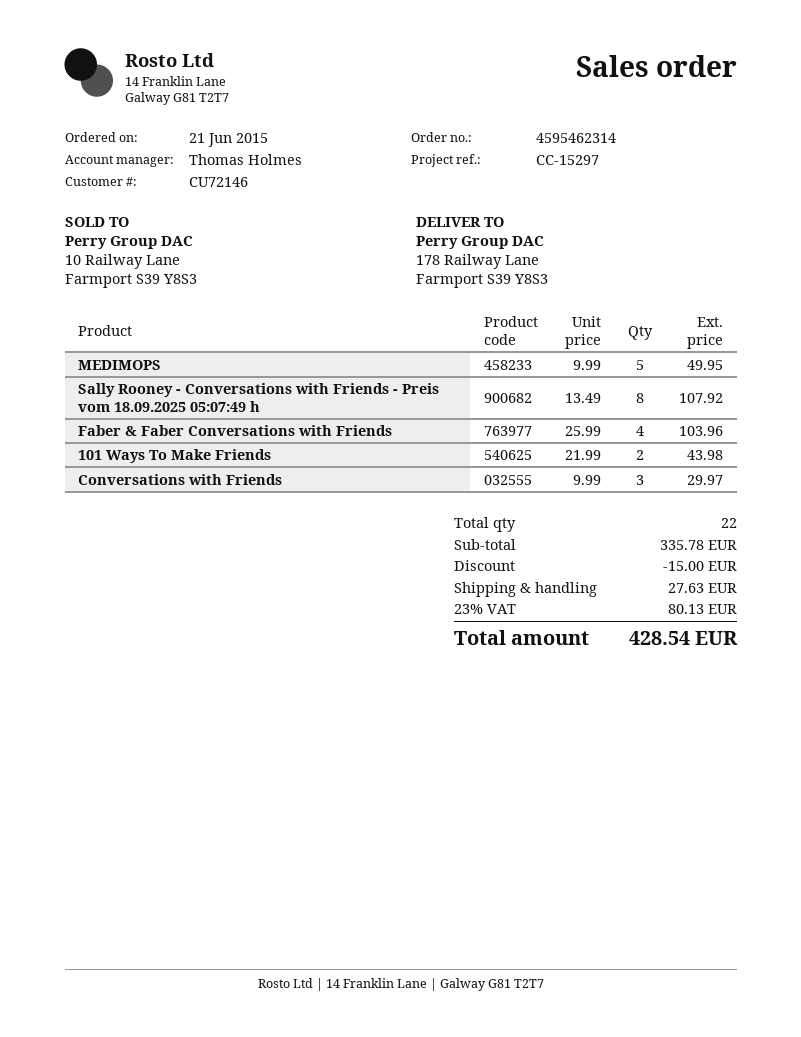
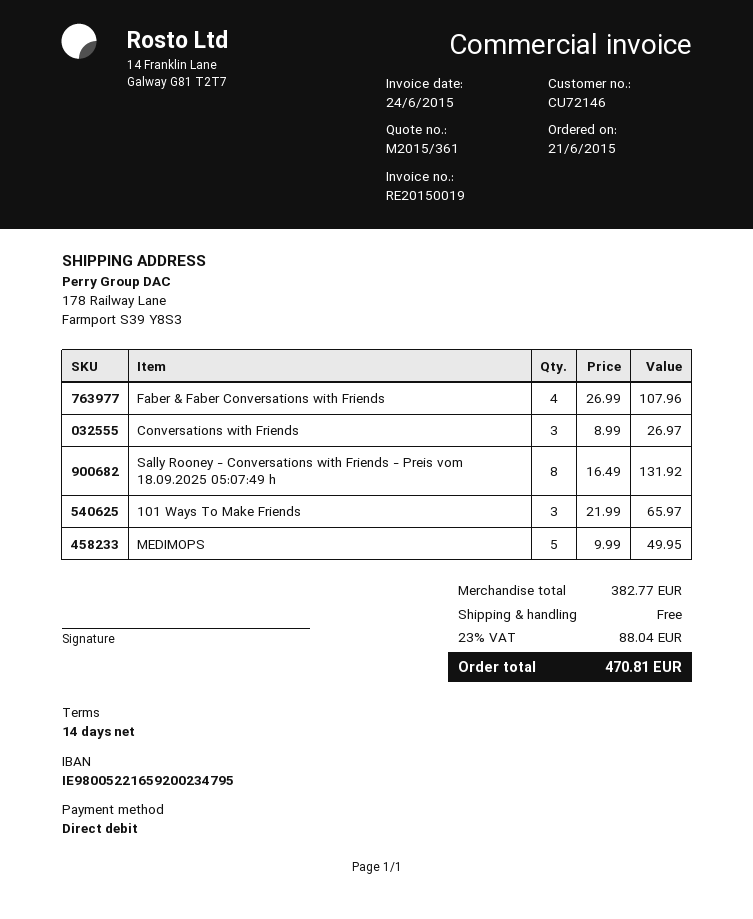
Sally Rooney - Conversations with Friends - Preis vom 18.09.2025 05:07:49 h: 8 x 13.49 = 107.92 -> 8 x 16.49 = 131.92
Faber & Faber Conversations with Friends: 4 x 25.99 = 103.96 -> 4 x 26.99 = 107.96
101 Ways To Make Friends: 2 x 21.99 = 43.98 -> 3 x 21.99 = 65.97
Conversations with Friends: 3 x 9.99 = 29.97 -> 3 x 8.99 = 26.97
subtotal: 335.78 -> 382.77
discount: 15.00 -> none
shipping: 27.63 -> 0.00
tax: 23% = 80.13 -> 23% = 88.04
total: 428.54 -> 470.81

